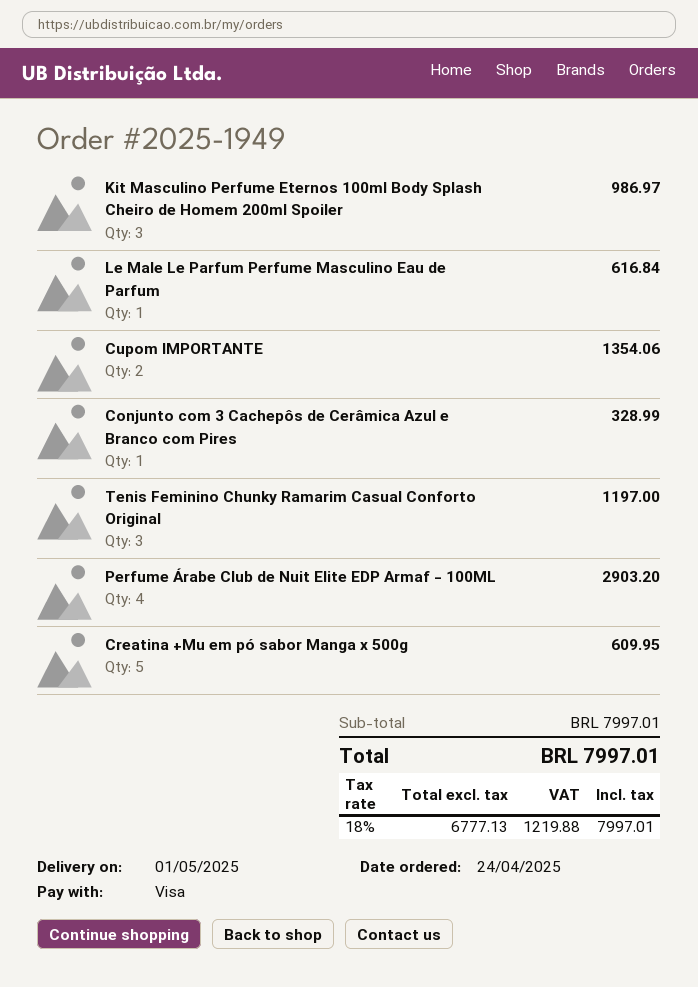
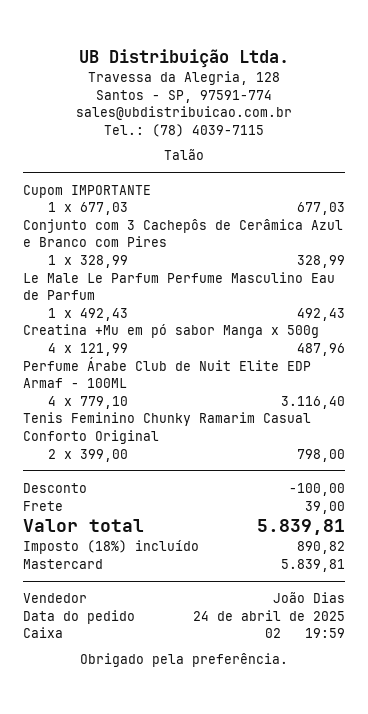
payment method: Visa -> Mastercard
Kit Masculino Perfume Eternos 100ml Body Splash Cheiro de Homem 200ml Spoiler: 3 for 986.97 -> none
Le Male Le Parfum Perfume Masculino Eau de Parfum: 1 for 616.84 -> 1 for 492.43
Cupom IMPORTANTE: 2 for 1354.06 -> 1 for 677.03
Tenis Feminino Chunky Ramarim Casual Conforto Original: 3 for 1197.00 -> 2 for 798.00
Perfume Árabe Club de Nuit Elite EDP Armaf - 100ML: 4 for 2903.20 -> 4 for 3116.40
Creatina +Mu em pó sabor Manga x 500g: 5 for 609.95 -> 4 for 487.96
discount: none -> 100.00
shipping: none -> 39.00
tax: 18% = 1219.88 -> 18% = 890.82
total: 7997.01 -> 5839.81

